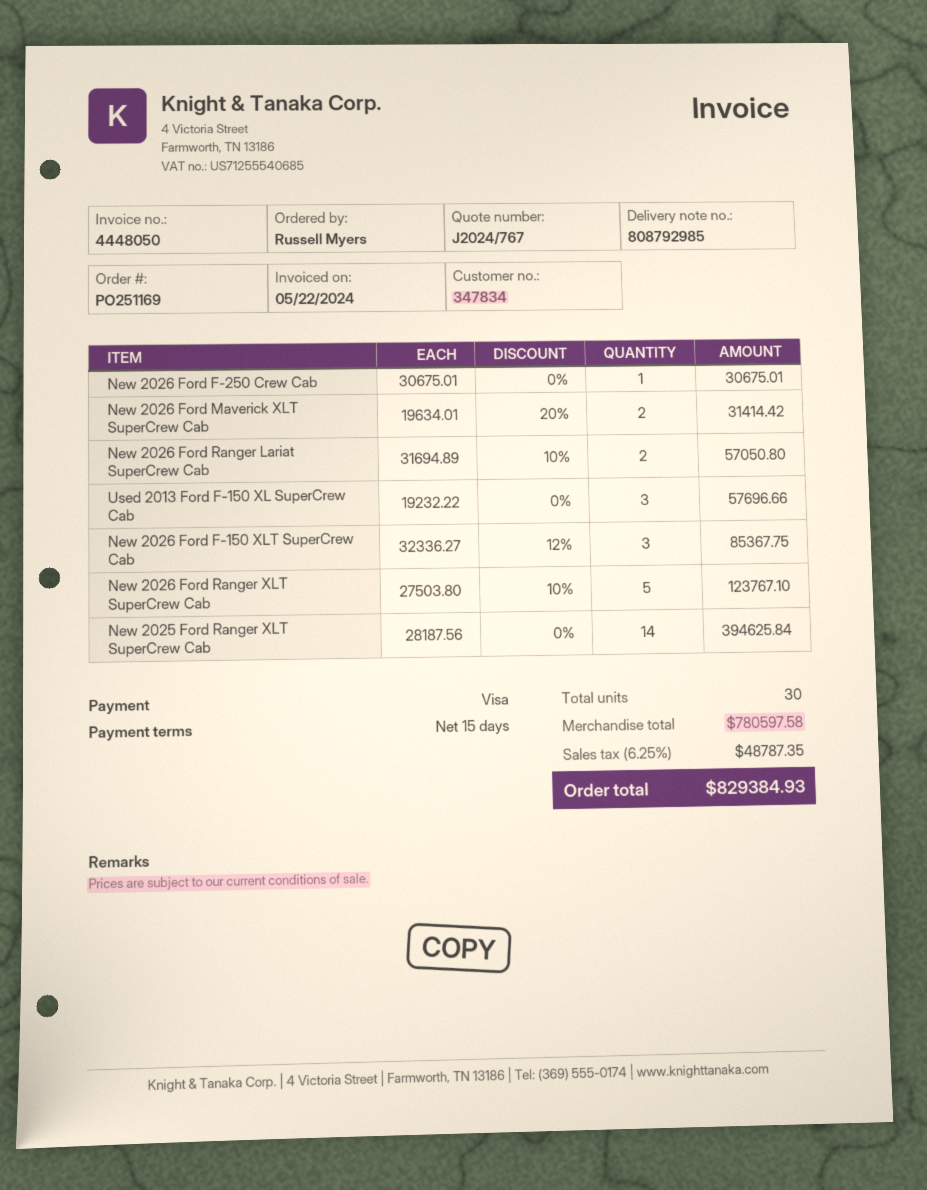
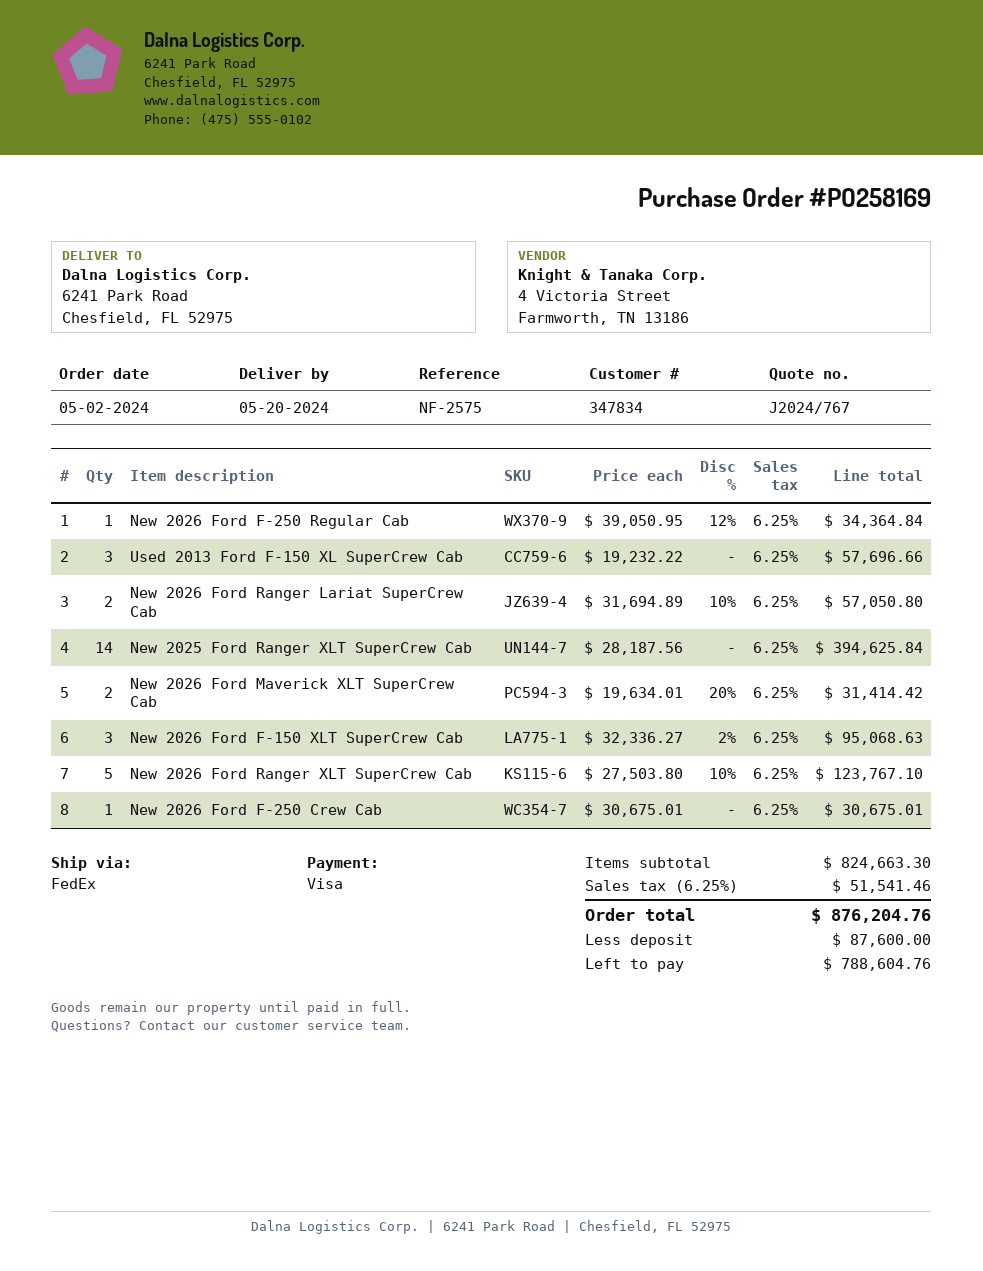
order number: PO251169 -> PO258169
New 2026 Ford F-150 XLT SuperCrew Cab: 3 x 32336.27 - 12% = 85367.75 -> 3 x 32336.27 - 2% = 95068.63
New 2026 Ford F-250 Regular Cab: none -> 1 x 39050.95 - 12% = 34364.84
subtotal: 780597.58 -> 824663.30
tax: 6.25% = 48787.35 -> 6.25% = 51541.46
total: 829384.93 -> 876204.76

